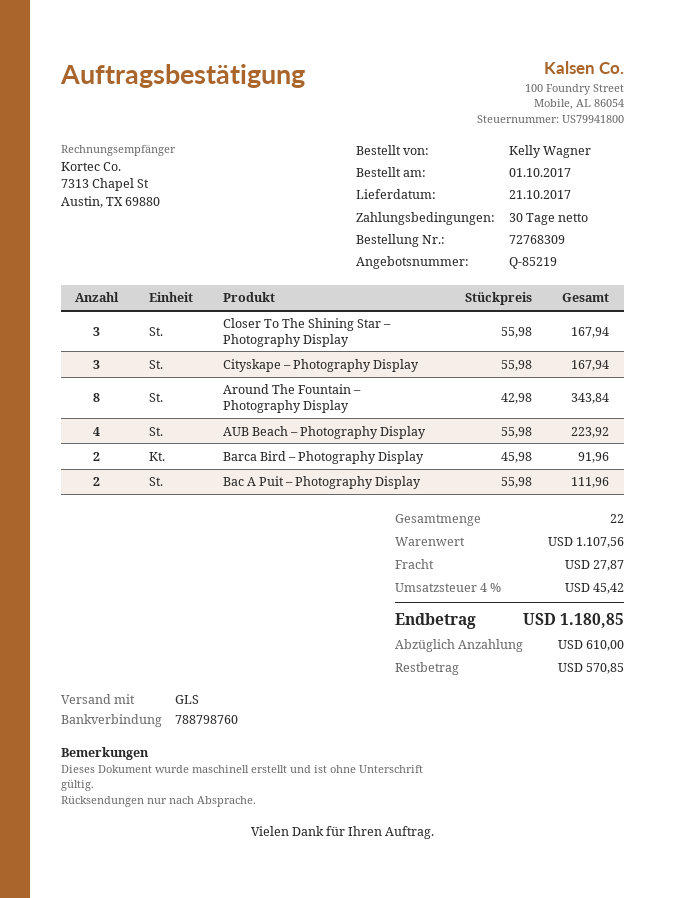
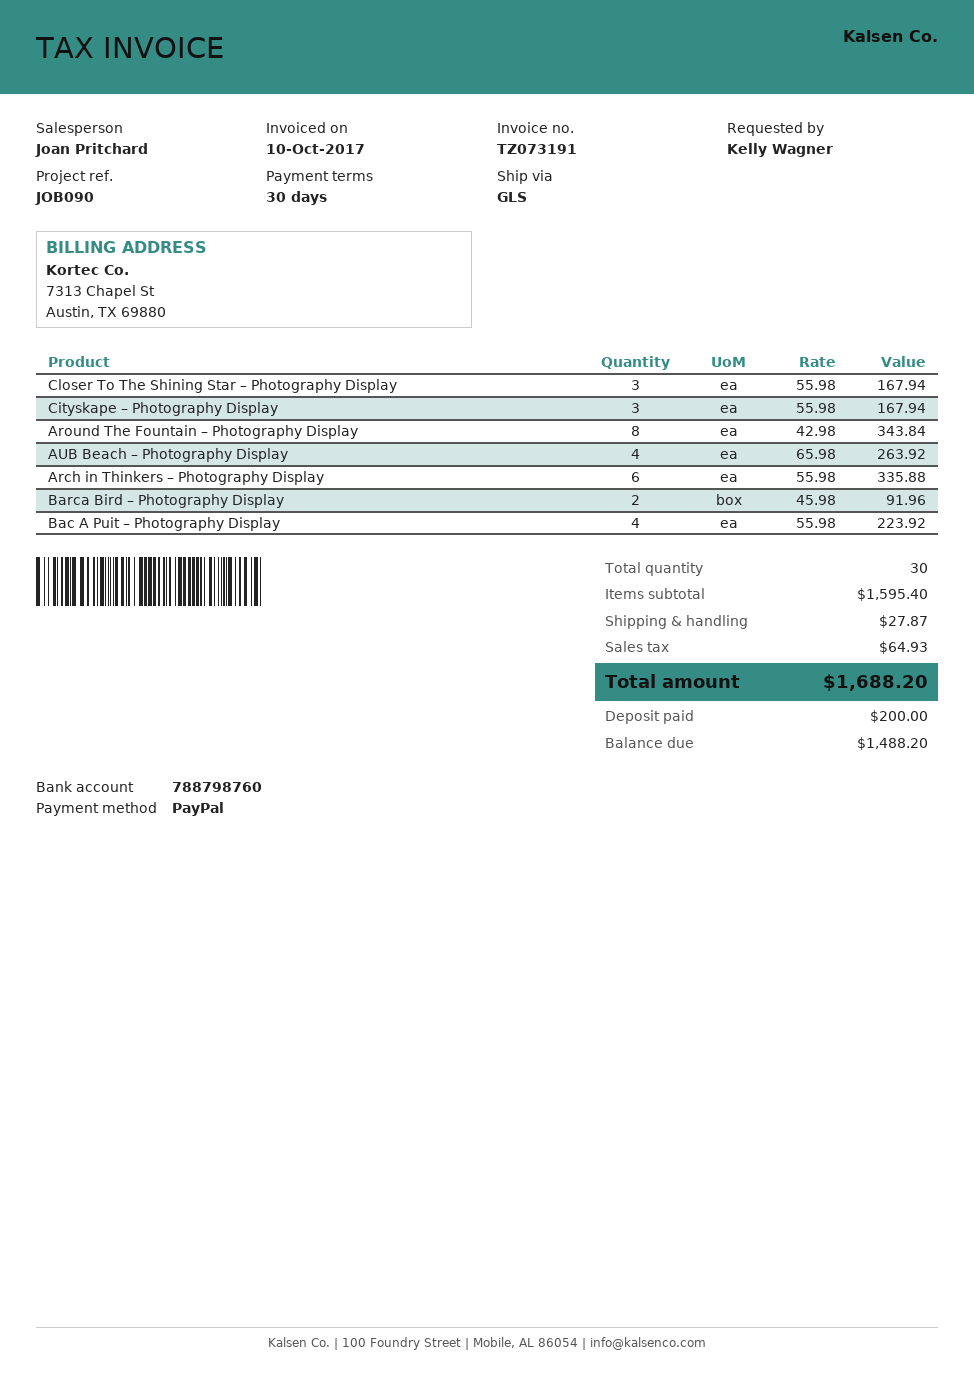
AUB Beach – Photography Display: 4 x 55.98 = 223.92 -> 4 x 65.98 = 263.92
Bac A Puit – Photography Display: 2 x 55.98 = 111.96 -> 4 x 55.98 = 223.92
Arch in Thinkers – Photography Display: none -> 6 x 55.98 = 335.88
total quantity: 22 -> 30
subtotal: 1107.56 -> 1595.40
tax: 45.42 -> 64.93
total: 1180.85 -> 1688.20
deposit: 610.00 -> 200.00
balance: 570.85 -> 1488.20

